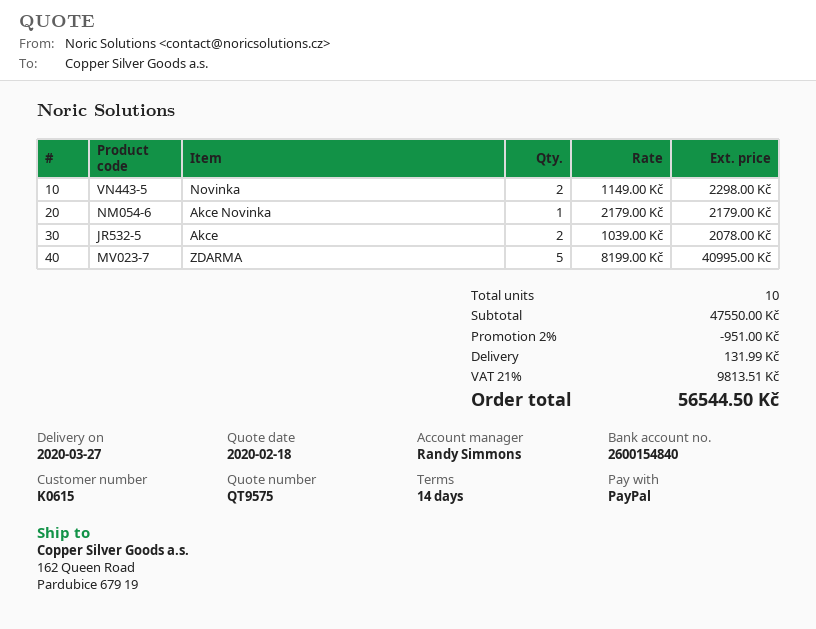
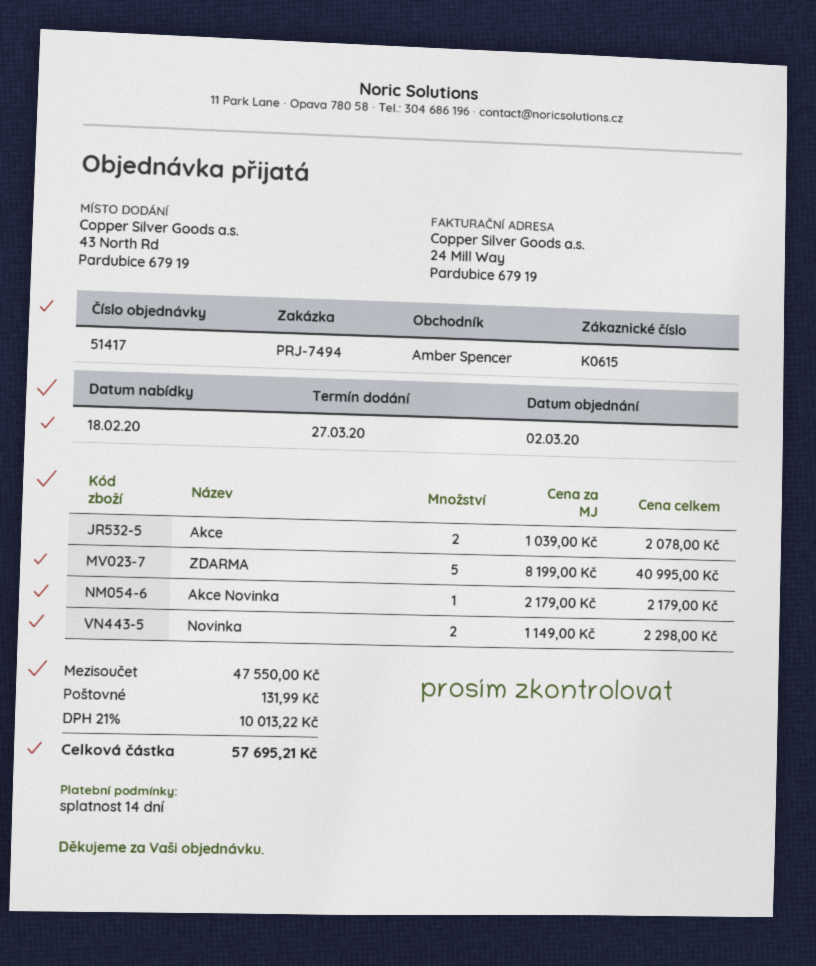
sales rep: Randy Simmons -> Amber Spencer
ship to: 162 Queen Road, Pardubice 679 19 -> 43 North Rd, Pardubice 679 19
discount: 2% = 951.00 -> none
tax: 21% = 9813.51 -> 21% = 10013.22
total: 56544.50 -> 57695.21

